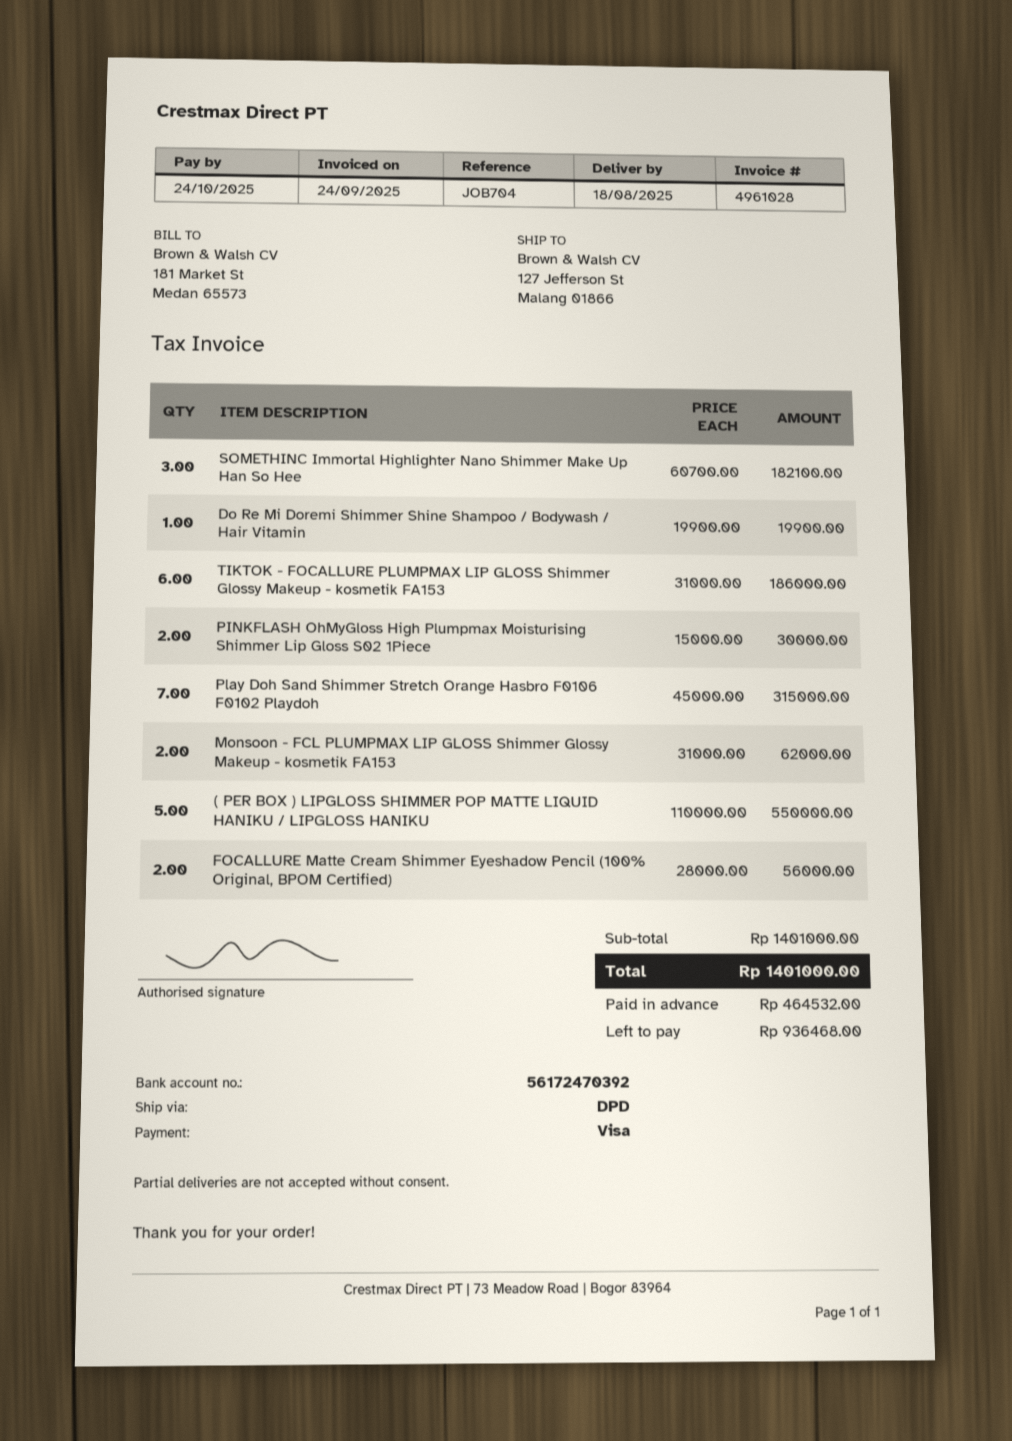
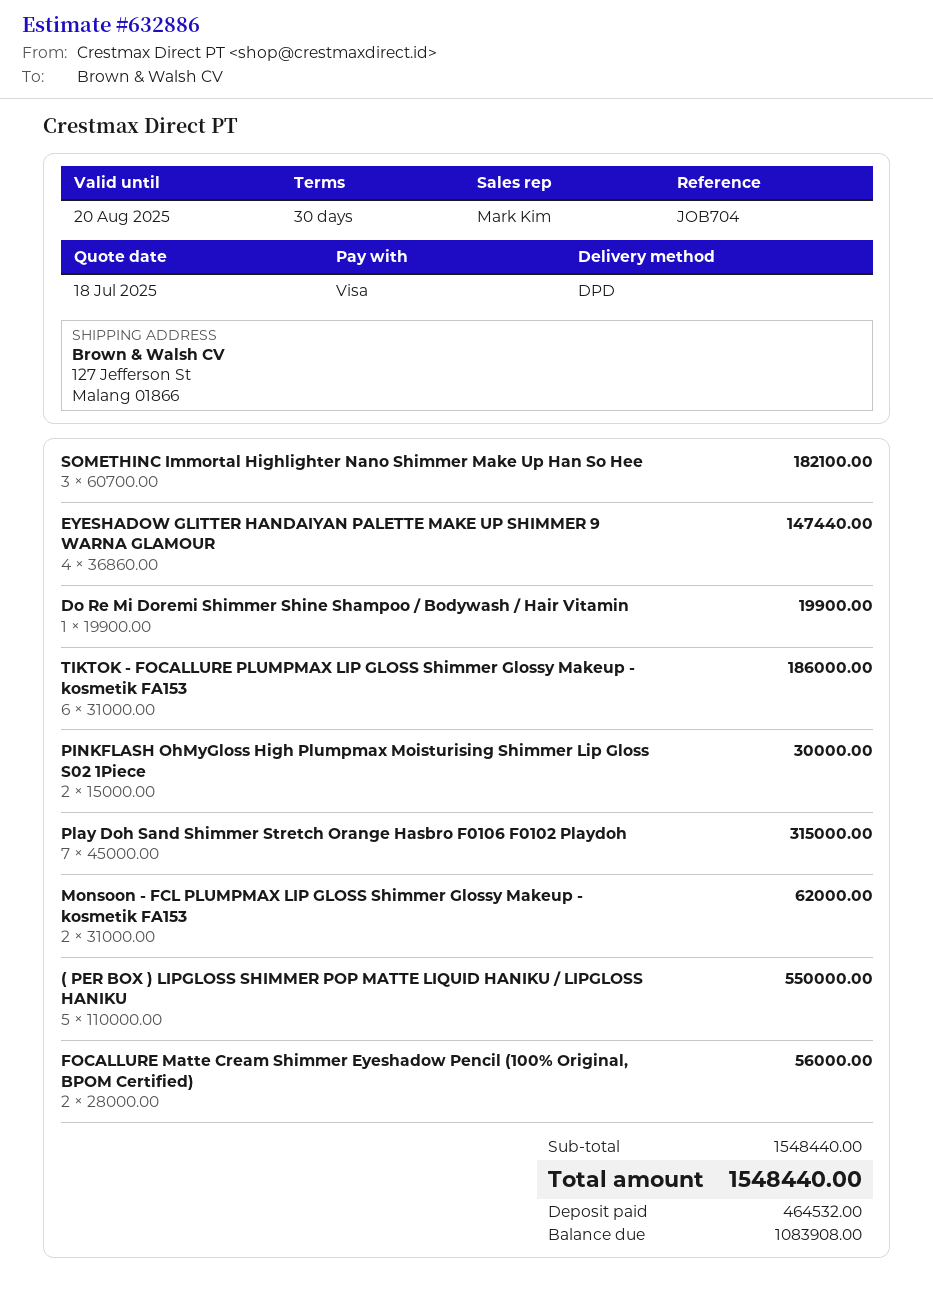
EYESHADOW GLITTER HANDAIYAN PALETTE MAKE UP SHIMMER 9 WARNA GLAMOUR: none -> 4 x 36860.00 = 147440.00
subtotal: 1401000.00 -> 1548440.00
total: 1401000.00 -> 1548440.00
balance: 936468.00 -> 1083908.00

